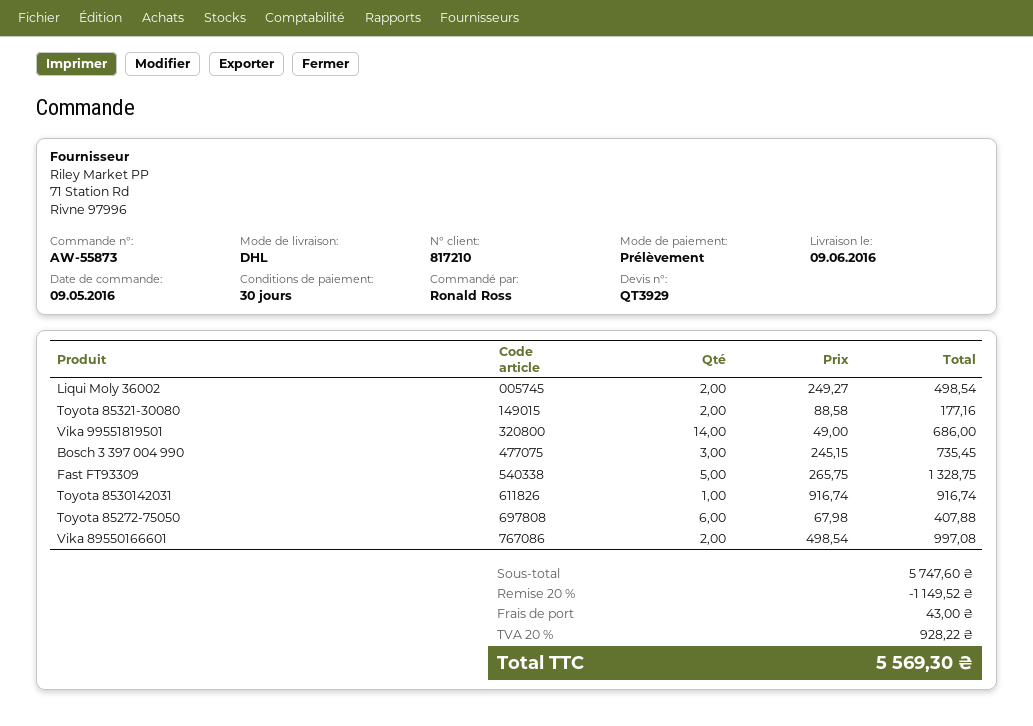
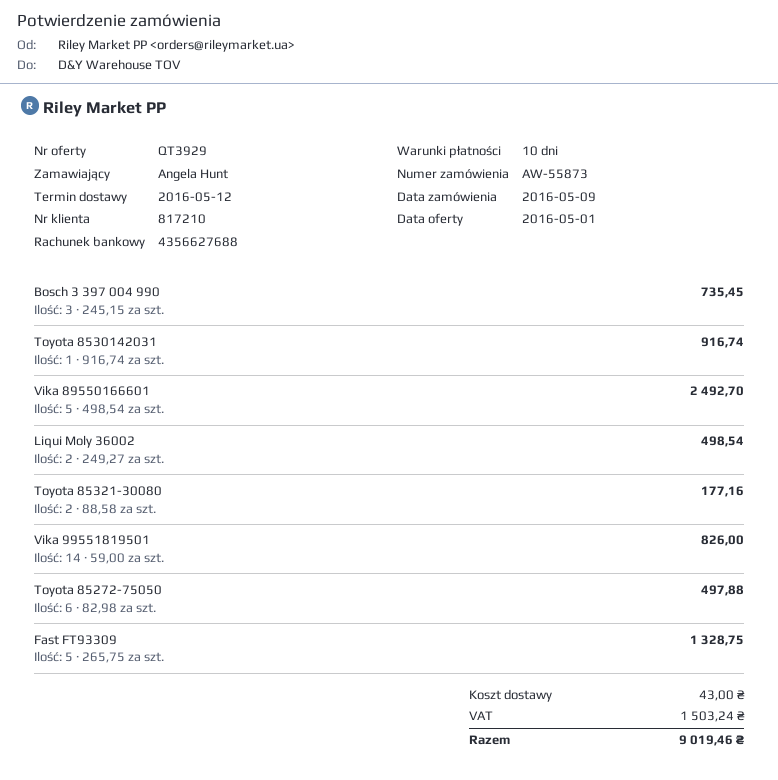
delivery date: 2016-06-09 -> 2016-05-12
payment terms: 30 days -> 10 days
ordered by: Ronald Ross -> Angela Hunt
Vika 99551819501: 14 x 49.00 = 686.00 -> 14 x 59.00 = 826.00
Toyota 85272-75050: 6 x 67.98 = 407.88 -> 6 x 82.98 = 497.88
Vika 89550166601: 2 x 498.54 = 997.08 -> 5 x 498.54 = 2492.70
discount: 20% = 1149.52 -> none
tax: 928.22 -> 1503.24
total: 5569.30 -> 9019.46

